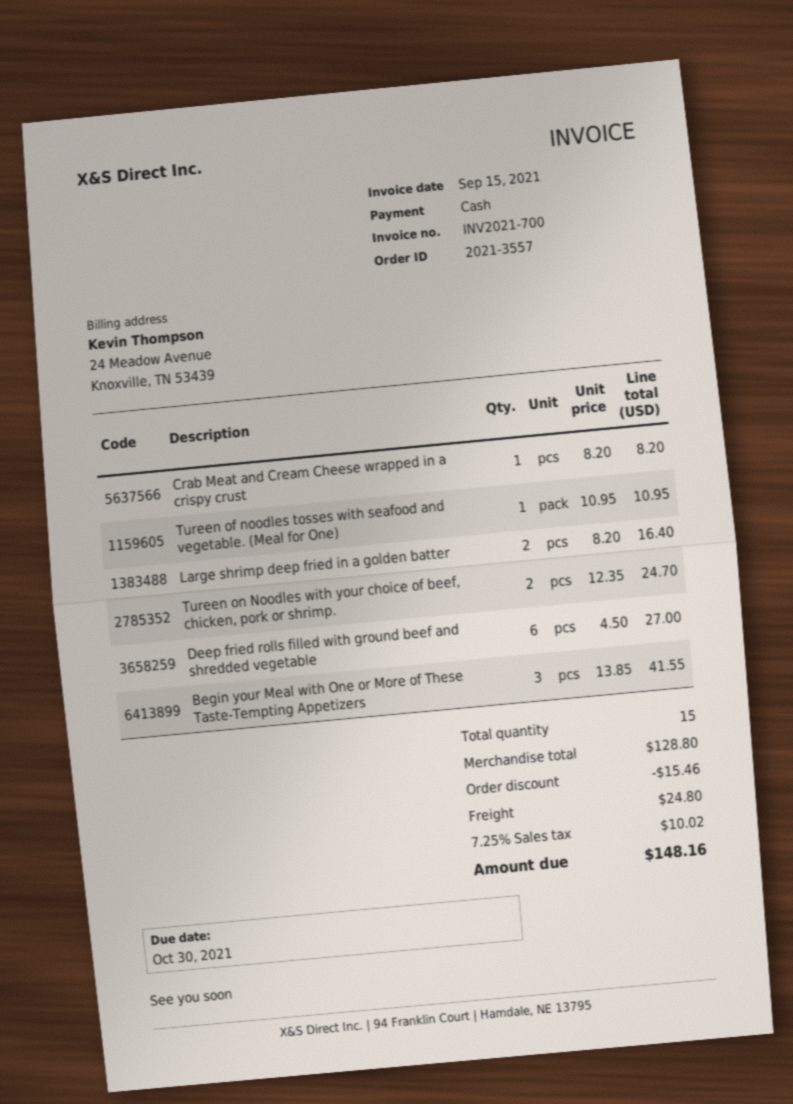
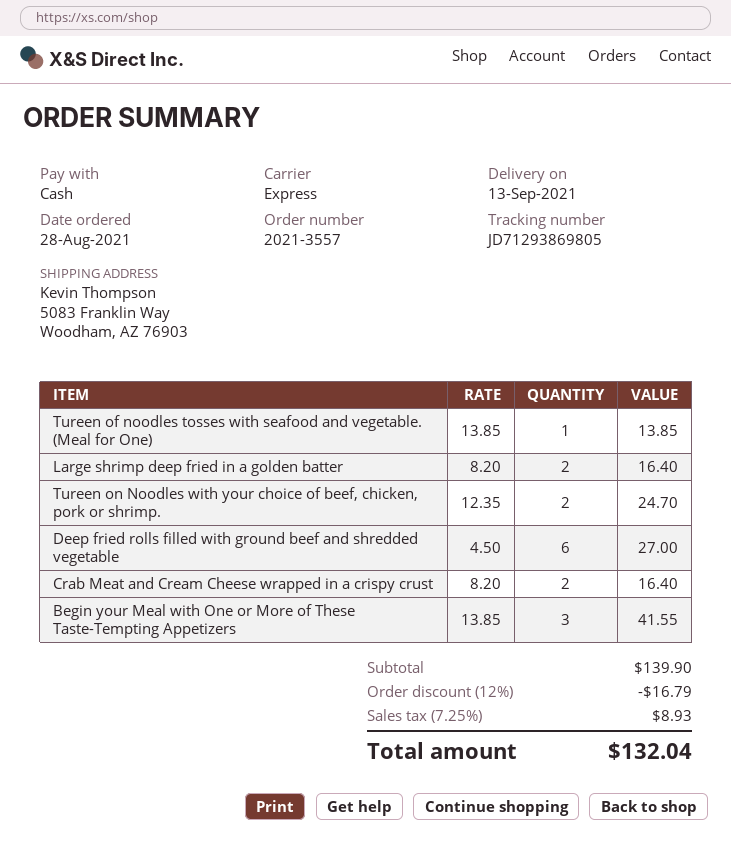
Crab Meat and Cream Cheese wrapped in a crispy crust: 1 x 8.20 = 8.20 -> 2 x 8.20 = 16.40
Tureen of noodles tosses with seafood and vegetable. (Meal for One): 1 x 10.95 = 10.95 -> 1 x 13.85 = 13.85
subtotal: 128.80 -> 139.90
discount: 15.46 -> 16.79
shipping: 24.80 -> none
tax: 7.25% = 10.02 -> 7.25% = 8.93
total: 148.16 -> 132.04

